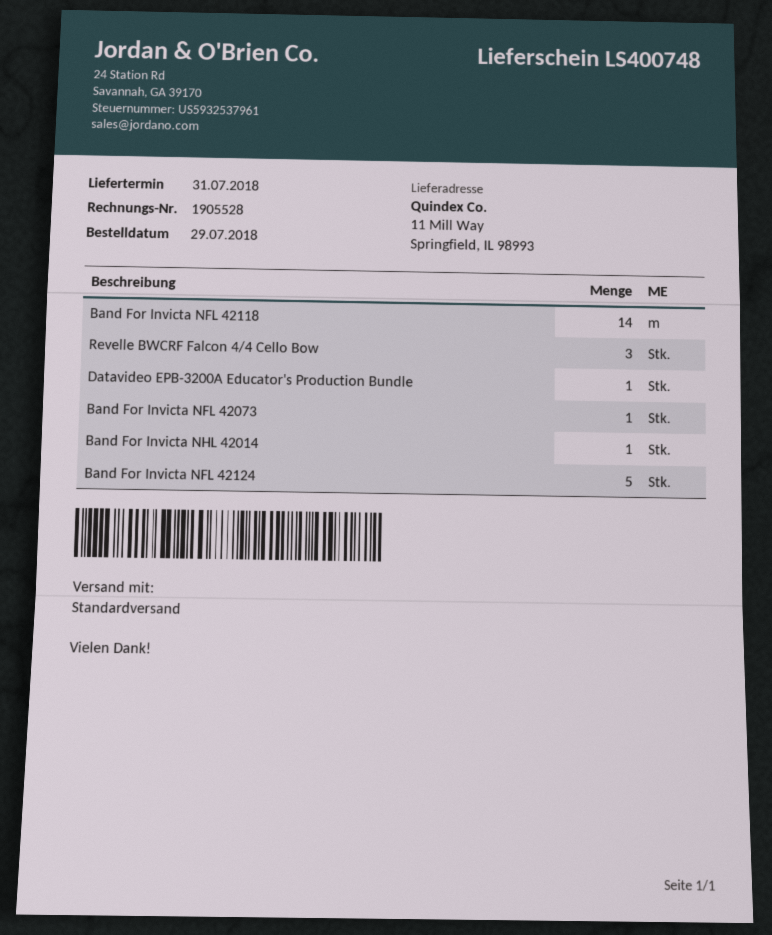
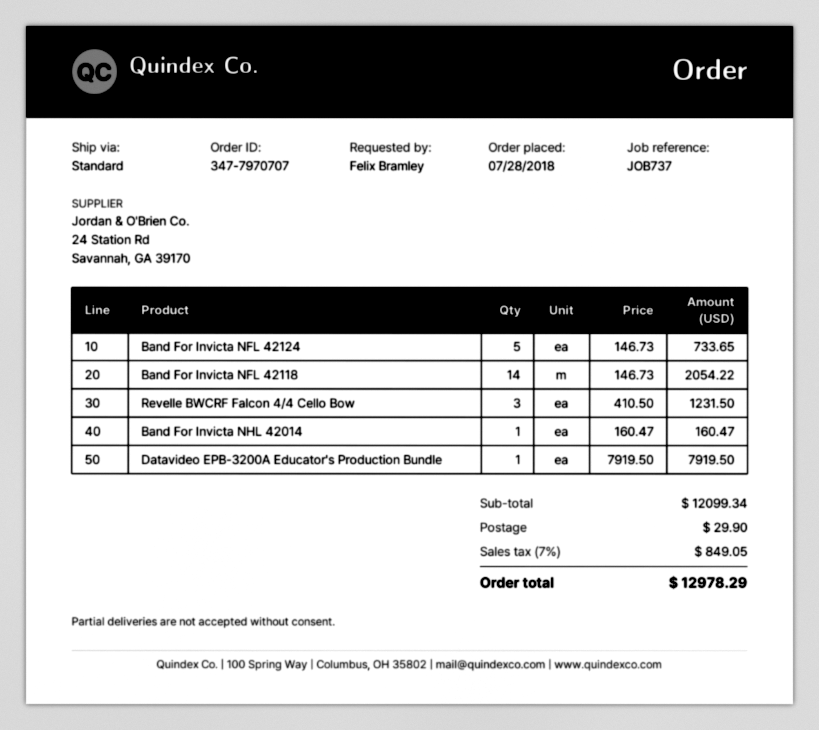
order date: 2018-07-29 -> 2018-07-28
Band For Invicta NFL 42073: 1 -> none

